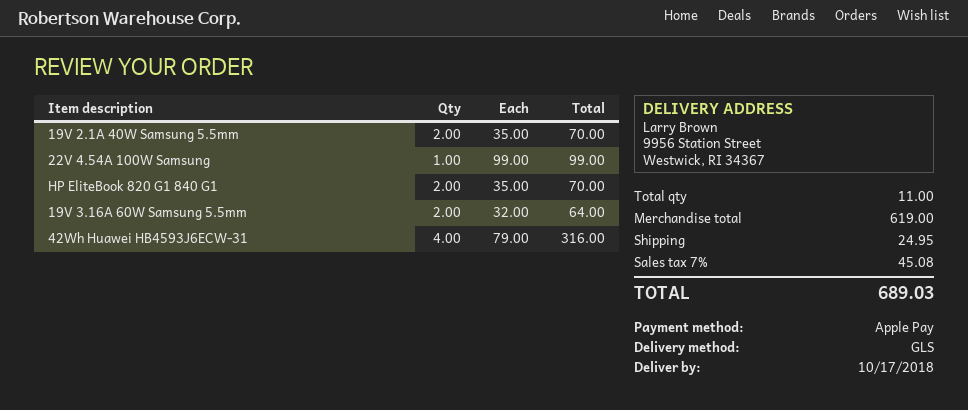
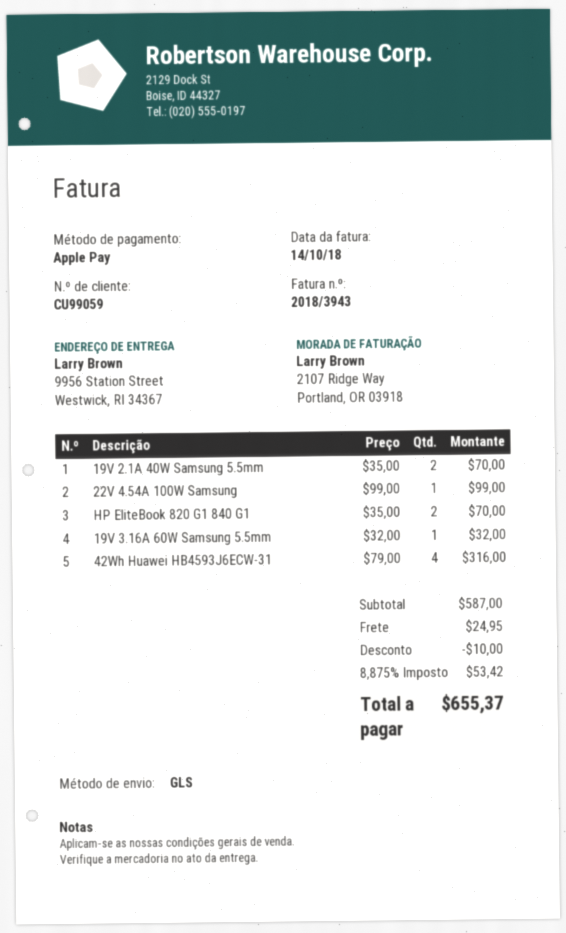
19V 3.16A 60W Samsung 5.5mm: 2 x 32.00 = 64.00 -> 1 x 32.00 = 32.00
subtotal: 619.00 -> 587.00
discount: none -> 10.00
tax: 7% = 45.08 -> 8.875% = 53.42
total: 689.03 -> 655.37

